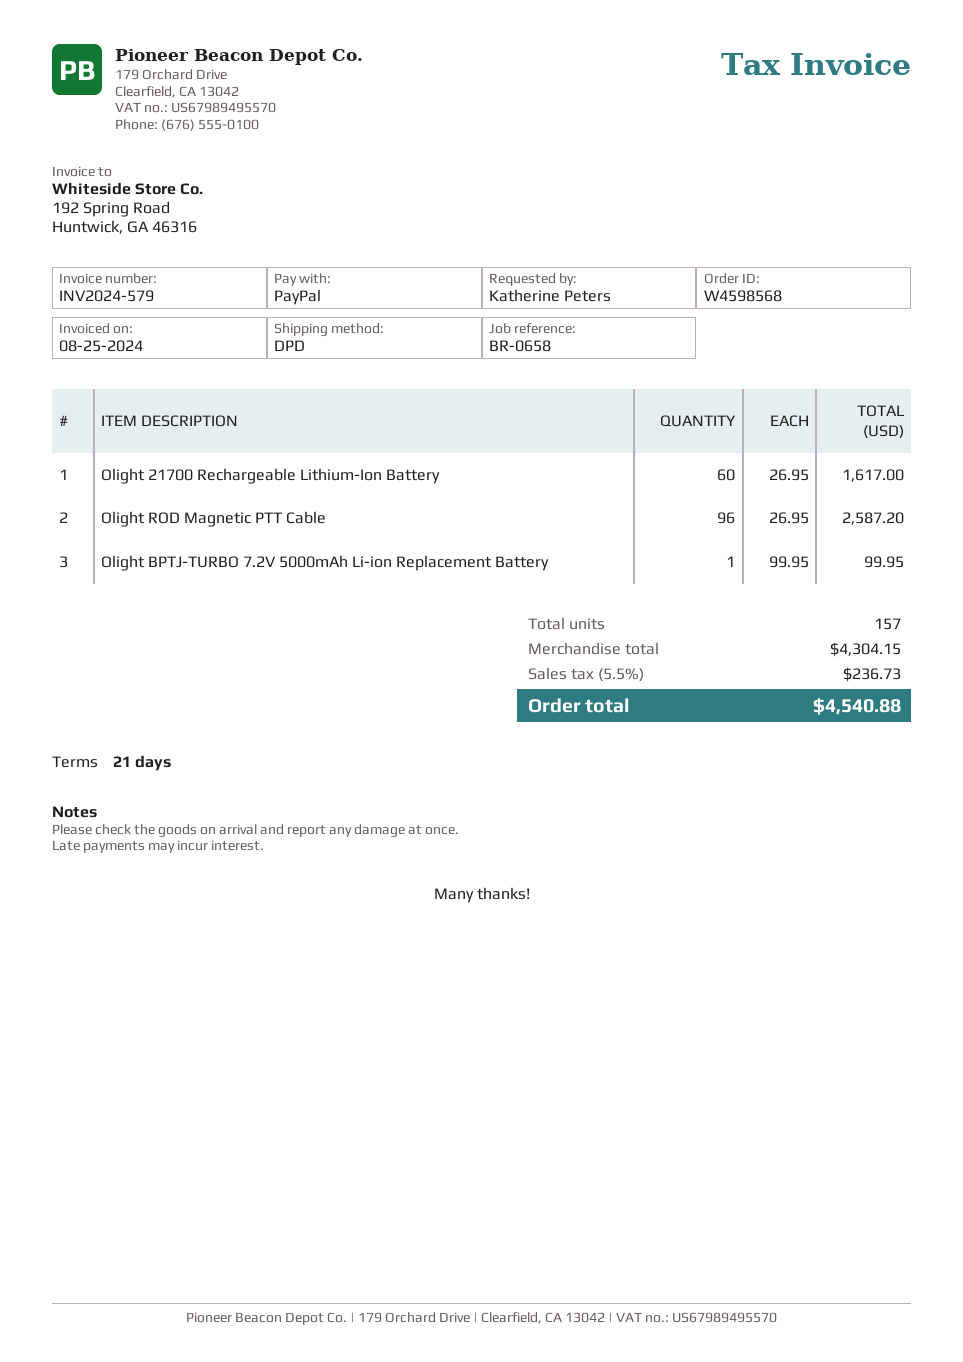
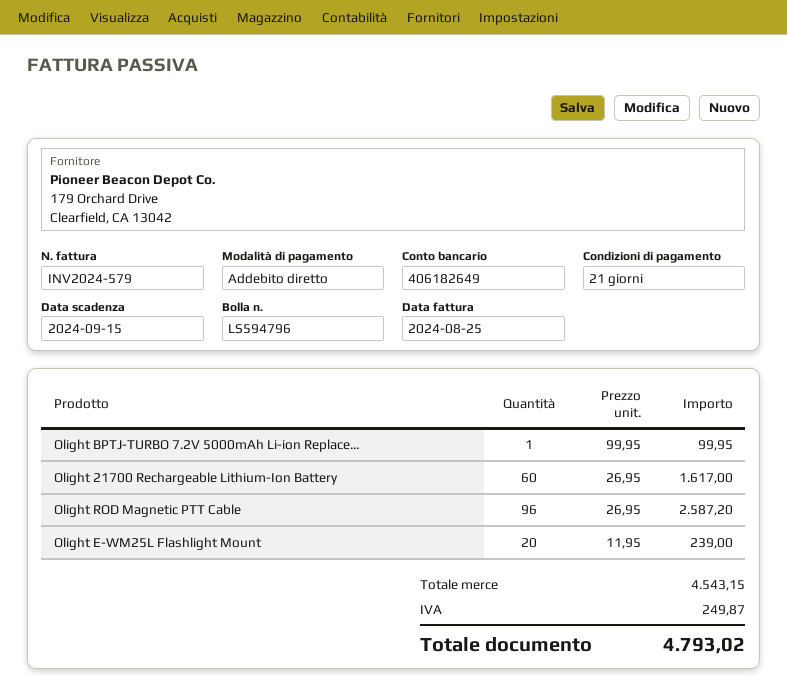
payment method: PayPal -> direct debit
Olight E-WM25L Flashlight Mount: none -> 20 x 11.95 = 239.00
subtotal: 4304.15 -> 4543.15
tax: 236.73 -> 249.87
total: 4540.88 -> 4793.02

